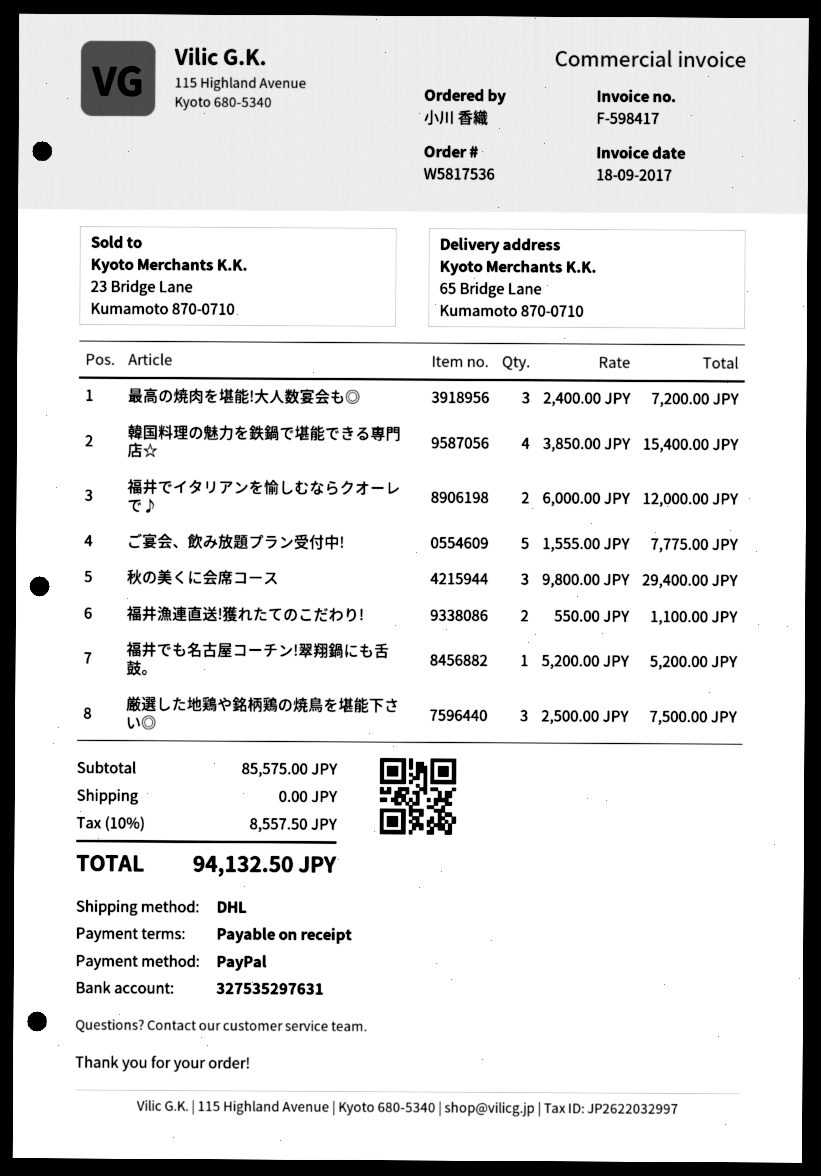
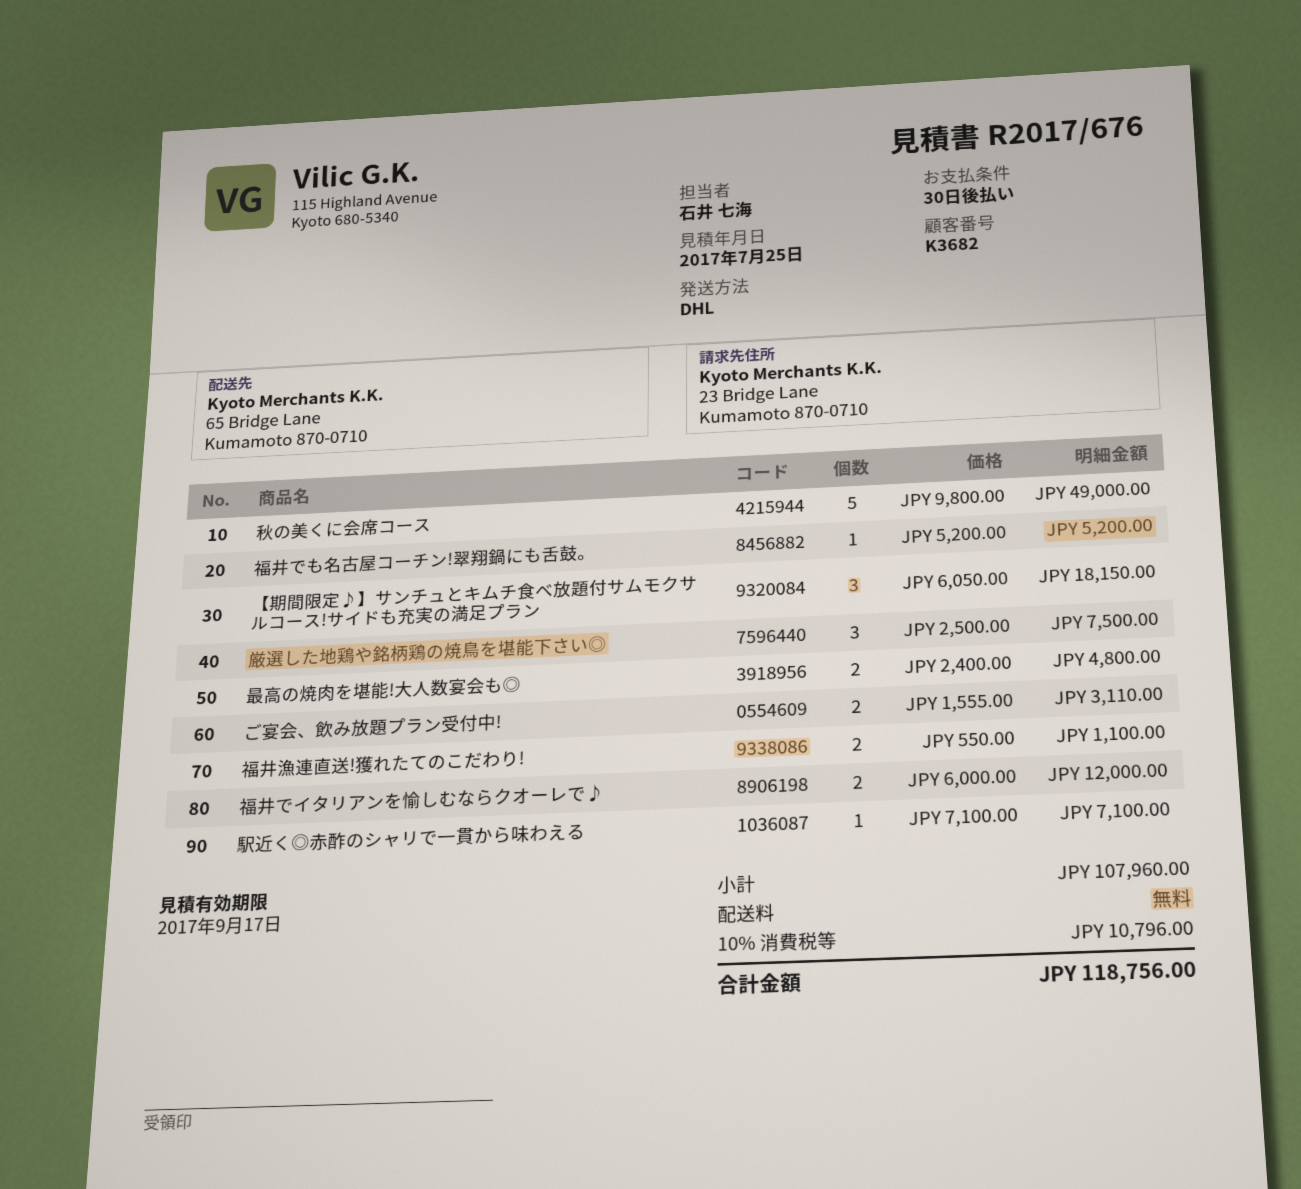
payment terms: on receipt -> 30 days
最高の焼肉を堪能!大人数宴会も◎: 3 x 2400.00 = 7200.00 -> 2 x 2400.00 = 4800.00
韓国料理の魅力を鉄鍋で堪能できる専門店☆: 4 x 3850.00 = 15400.00 -> none
ご宴会、飲み放題プラン受付中!: 5 x 1555.00 = 7775.00 -> 2 x 1555.00 = 3110.00
秋の美くに会席コース: 3 x 9800.00 = 29400.00 -> 5 x 9800.00 = 49000.00
【期間限定♪】サンチュとキムチ食べ放題付サムモクサルコース!サイドも充実の満足プラン: none -> 3 x 6050.00 = 18150.00
駅近く◎赤酢のシャリで一貫から味わえる: none -> 1 x 7100.00 = 7100.00
subtotal: 85575.00 -> 107960.00
tax: 10% = 8557.50 -> 10% = 10796.00
total: 94132.50 -> 118756.00

